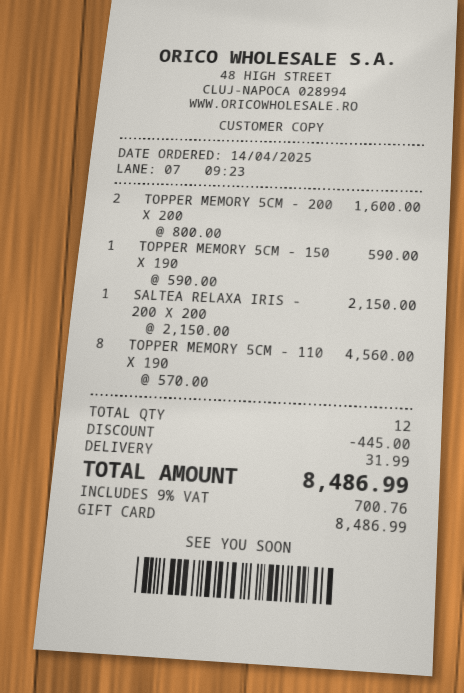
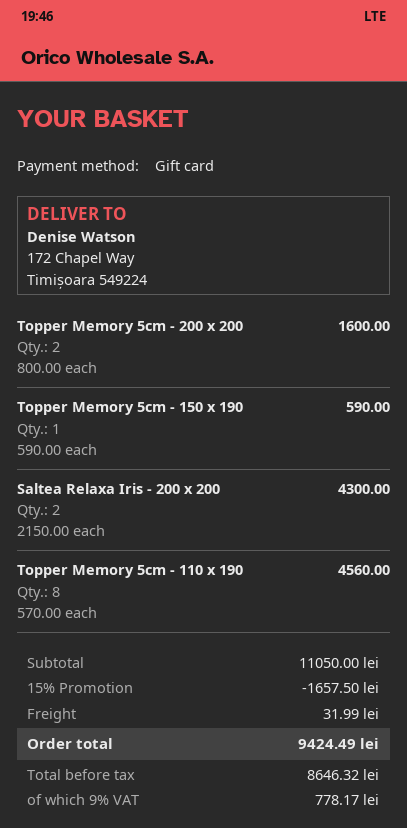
SALTEA RELAXA IRIS - 200 X 200: 1 x 2150.00 = 2150.00 -> 2 x 2150.00 = 4300.00
discount: 445.00 -> 1657.50
tax: 9% = 700.76 -> 9% = 778.17
total: 8486.99 -> 9424.49

